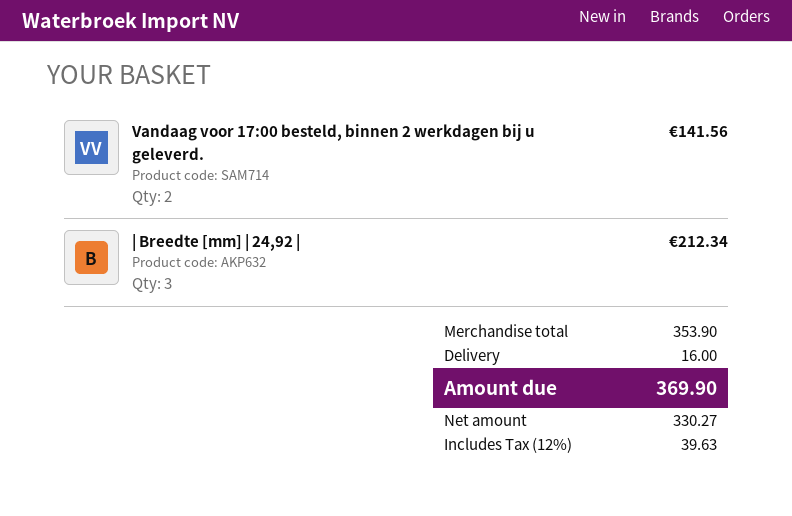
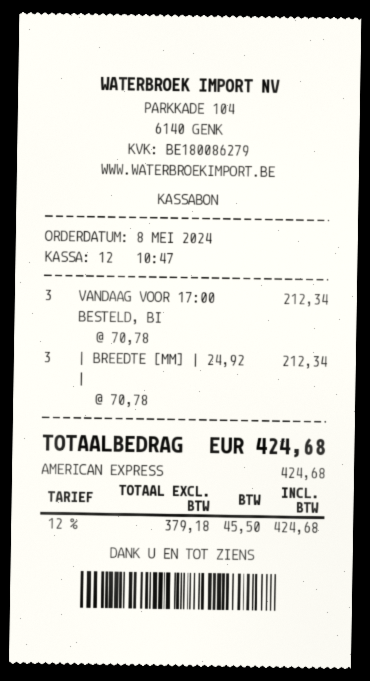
Vandaag voor 17:00 besteld, binnen 2 werkdagen bij u geleverd.: 2 for 141.56 -> 3 for 212.34
shipping: 16.00 -> none
net: 330.27 -> 379.18
tax: 12% = 39.63 -> 12% = 45.50
total: 369.90 -> 424.68

